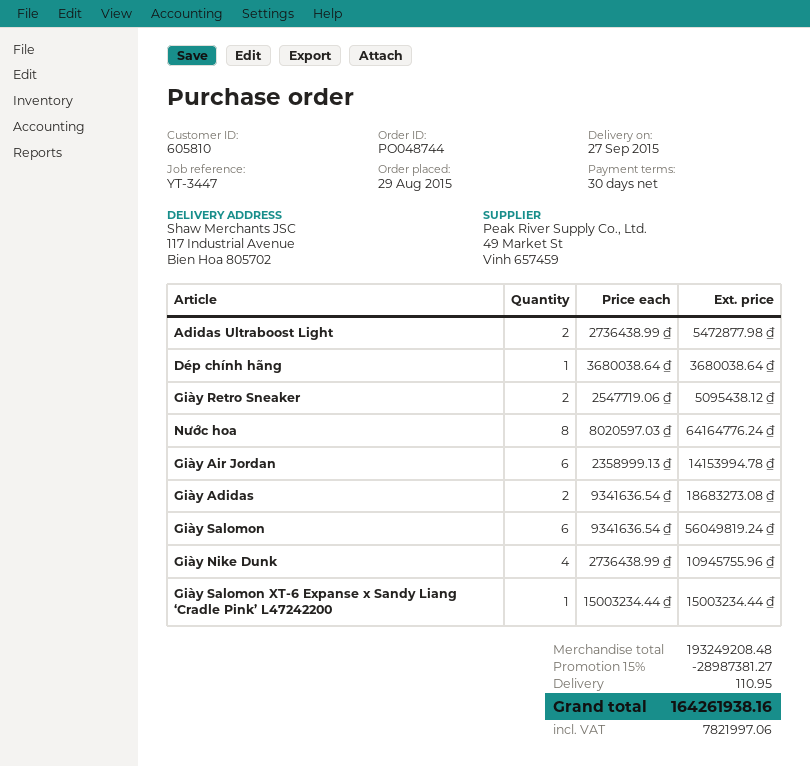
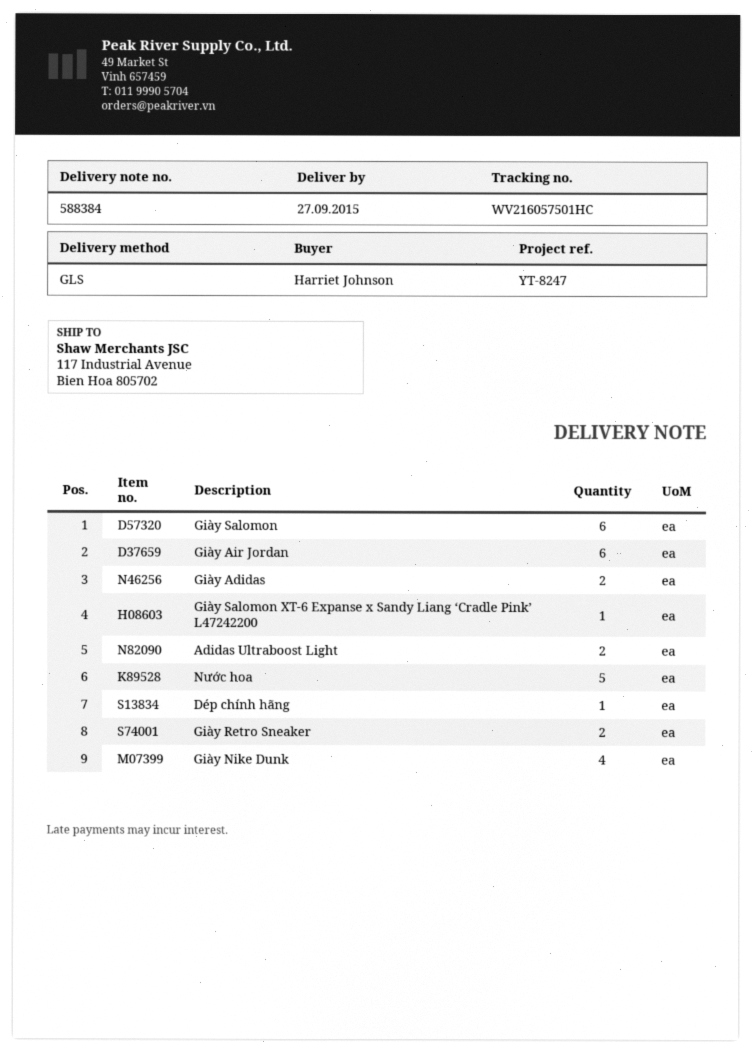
reference: YT-3447 -> YT-8247
Nước hoa: 8 -> 5

